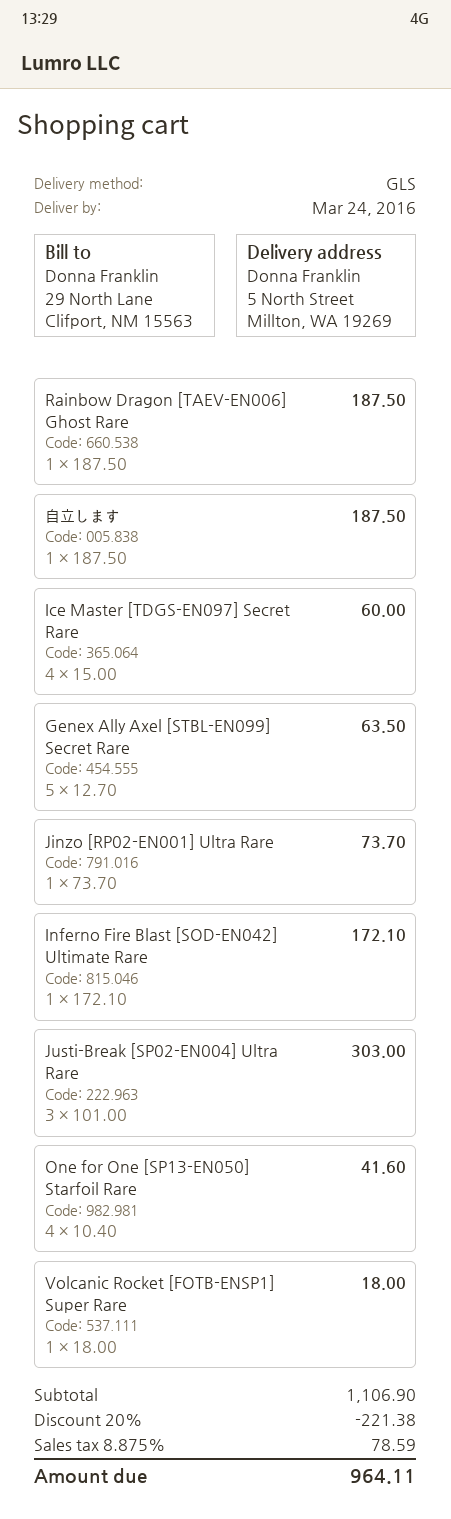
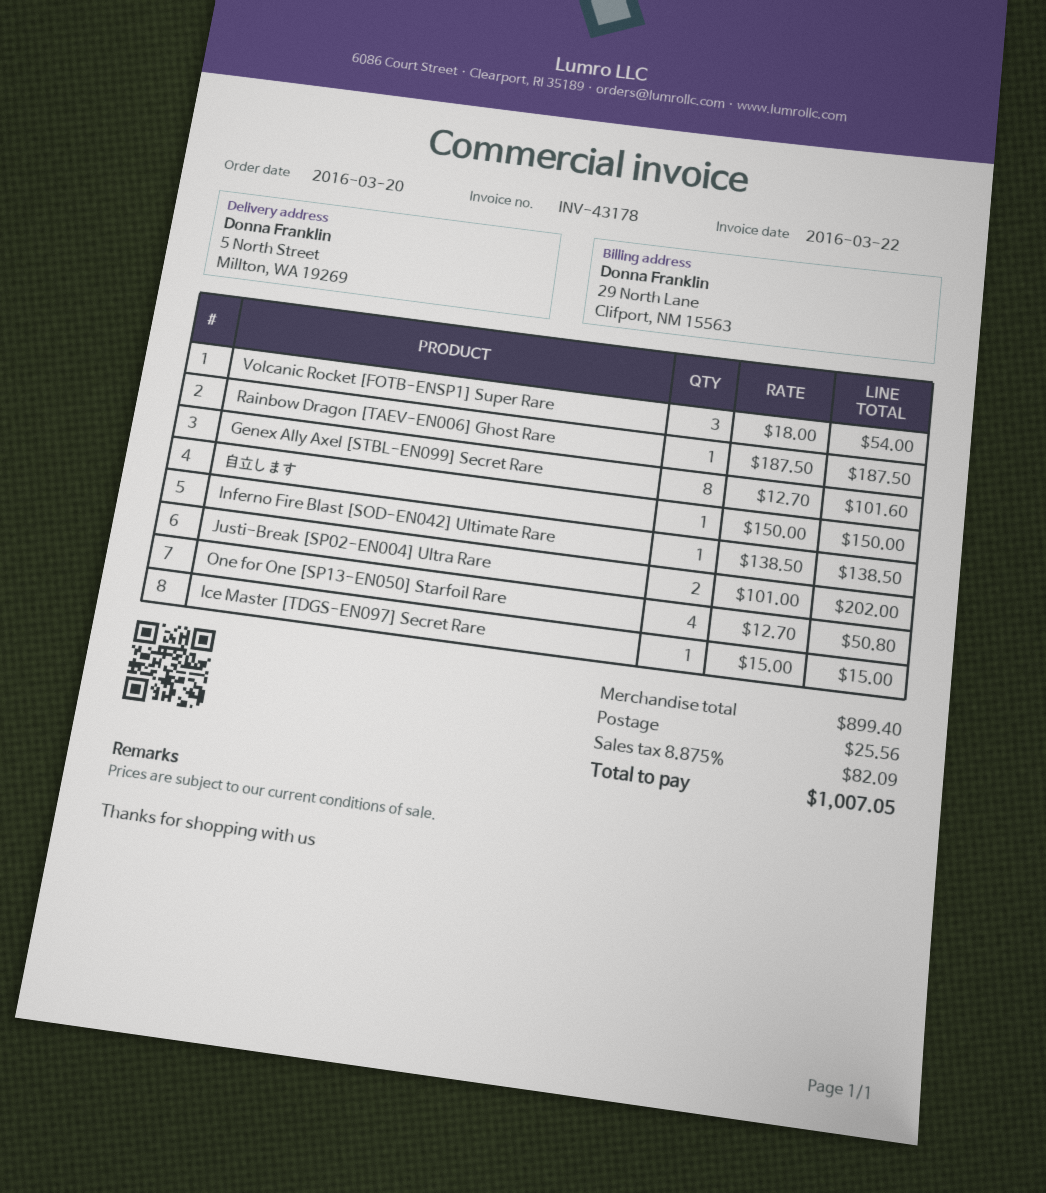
自立します: 1 x 187.50 = 187.50 -> 1 x 150.00 = 150.00
Ice Master [TDGS-EN097] Secret Rare: 4 x 15.00 = 60.00 -> 1 x 15.00 = 15.00
Genex Ally Axel [STBL-EN099] Secret Rare: 5 x 12.70 = 63.50 -> 8 x 12.70 = 101.60
Jinzo [RP02-EN001] Ultra Rare: 1 x 73.70 = 73.70 -> none
Inferno Fire Blast [SOD-EN042] Ultimate Rare: 1 x 172.10 = 172.10 -> 1 x 138.50 = 138.50
Justi-Break [SP02-EN004] Ultra Rare: 3 x 101.00 = 303.00 -> 2 x 101.00 = 202.00
One for One [SP13-EN050] Starfoil Rare: 4 x 10.40 = 41.60 -> 4 x 12.70 = 50.80
Volcanic Rocket [FOTB-ENSP1] Super Rare: 1 x 18.00 = 18.00 -> 3 x 18.00 = 54.00
subtotal: 1106.90 -> 899.40
discount: 20% = 221.38 -> none
shipping: none -> 25.56
tax: 8.875% = 78.59 -> 8.875% = 82.09
total: 964.11 -> 1007.05

